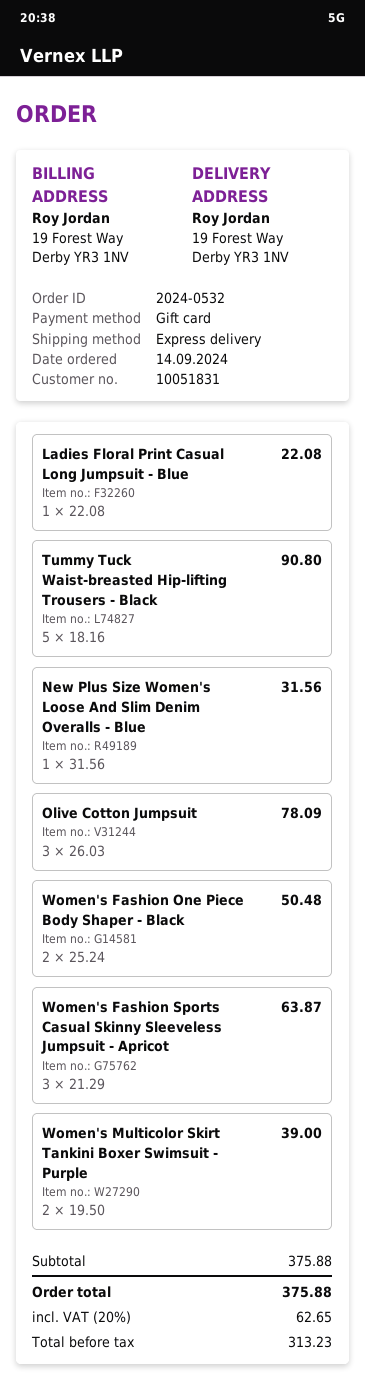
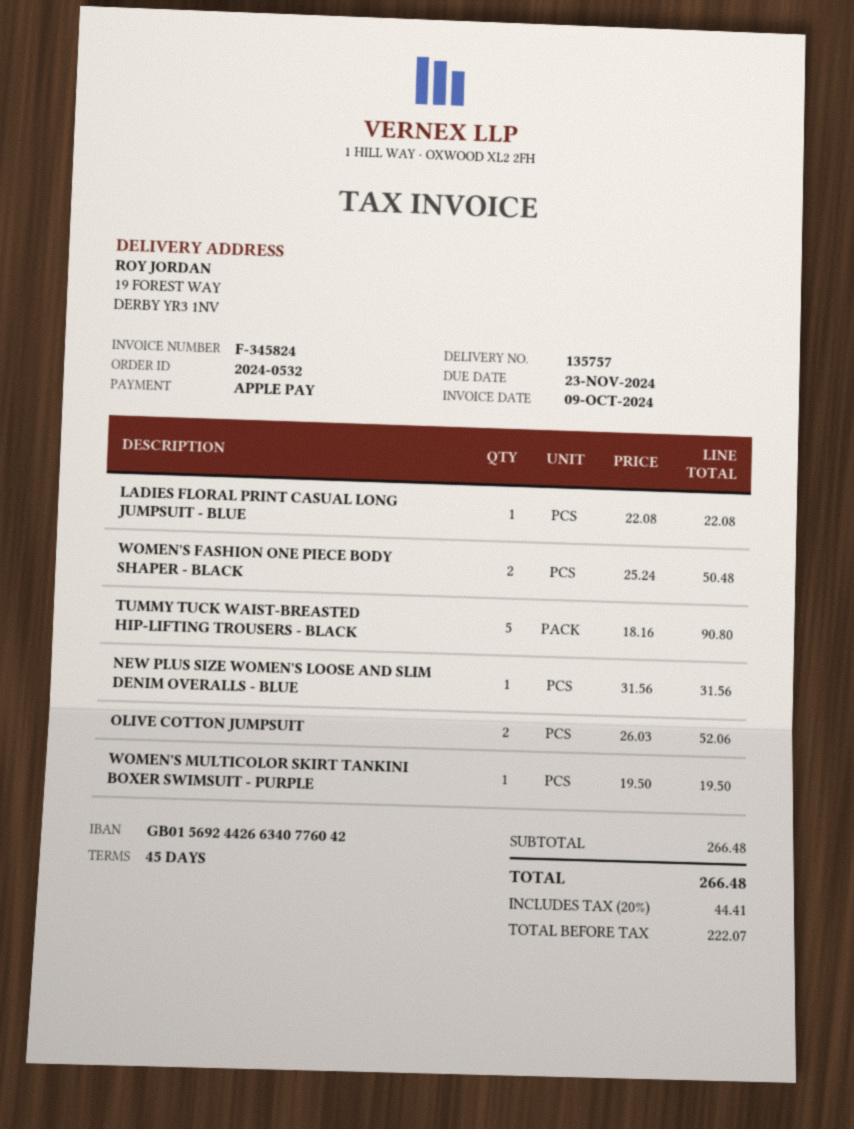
payment method: gift card -> Apple Pay
Olive Cotton Jumpsuit: 3 x 26.03 = 78.09 -> 2 x 26.03 = 52.06
Women's Fashion Sports Casual Skinny Sleeveless Jumpsuit - Apricot: 3 x 21.29 = 63.87 -> none
Women's Multicolor Skirt Tankini Boxer Swimsuit - Purple: 2 x 19.50 = 39.00 -> 1 x 19.50 = 19.50
subtotal: 375.88 -> 266.48
net: 313.23 -> 222.07
tax: 20% = 62.65 -> 20% = 44.41
total: 375.88 -> 266.48

